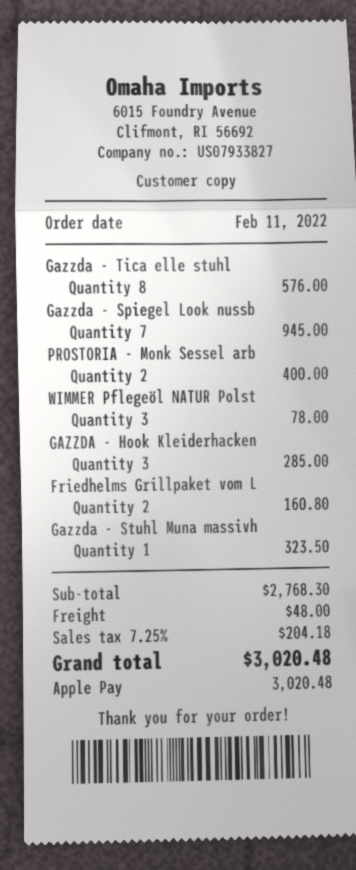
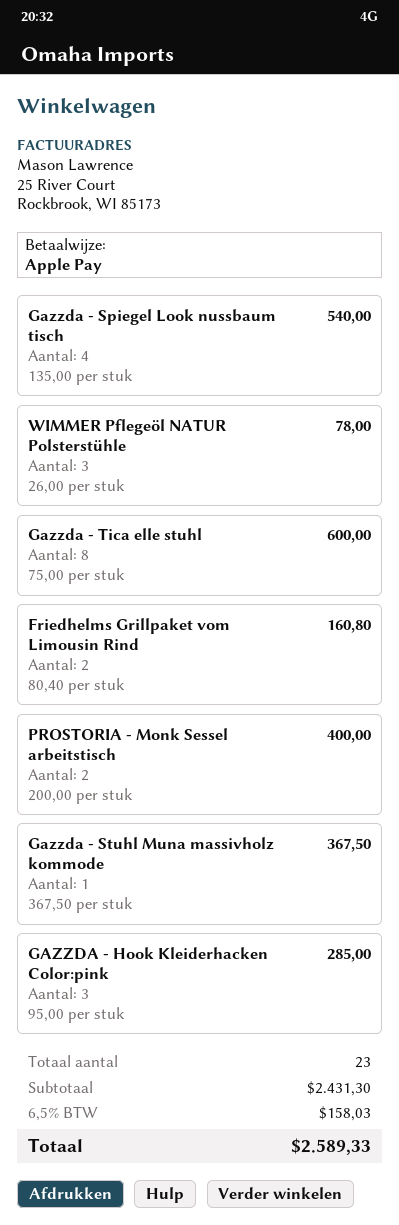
Gazzda - Tica elle stuhl: 8 for 576.00 -> 8 for 600.00
Gazzda - Spiegel Look nussb: 7 for 945.00 -> 4 for 540.00
Gazzda - Stuhl Muna massivh: 1 for 323.50 -> 1 for 367.50
subtotal: 2768.30 -> 2431.30
shipping: 48.00 -> none
tax: 7.25% = 204.18 -> 6.5% = 158.03
total: 3020.48 -> 2589.33

